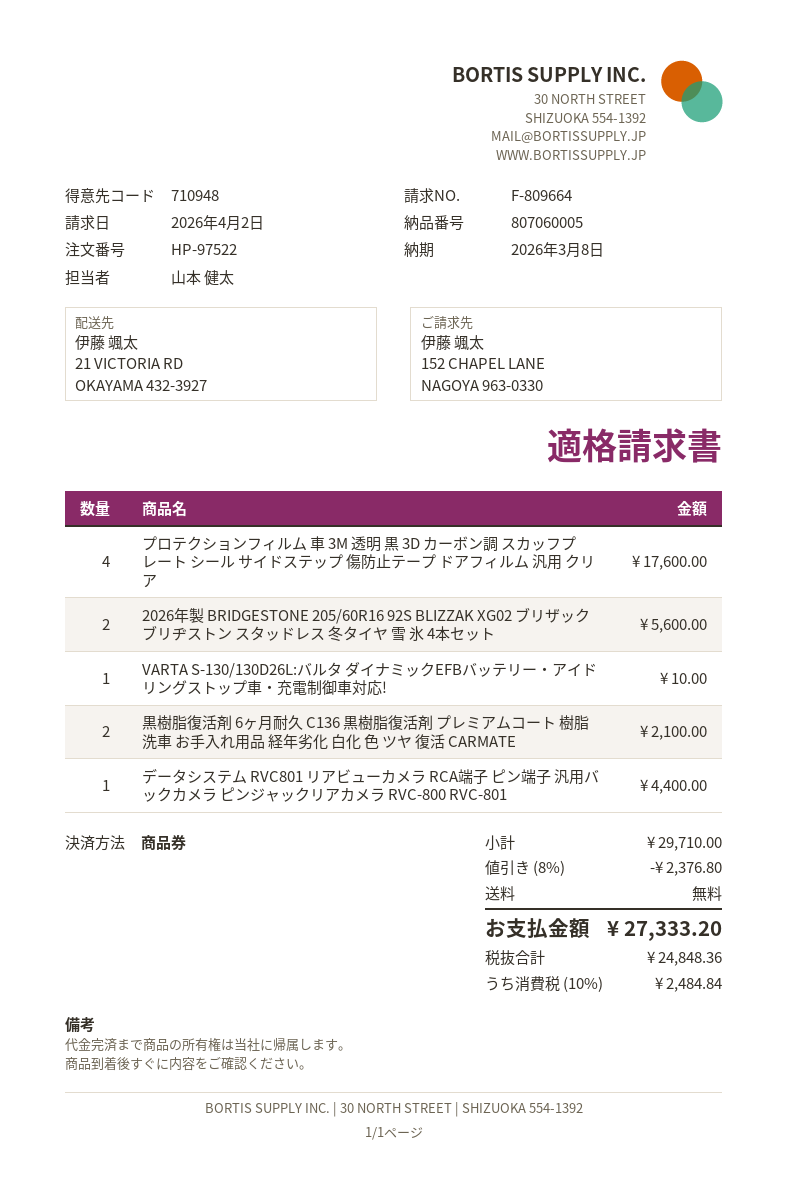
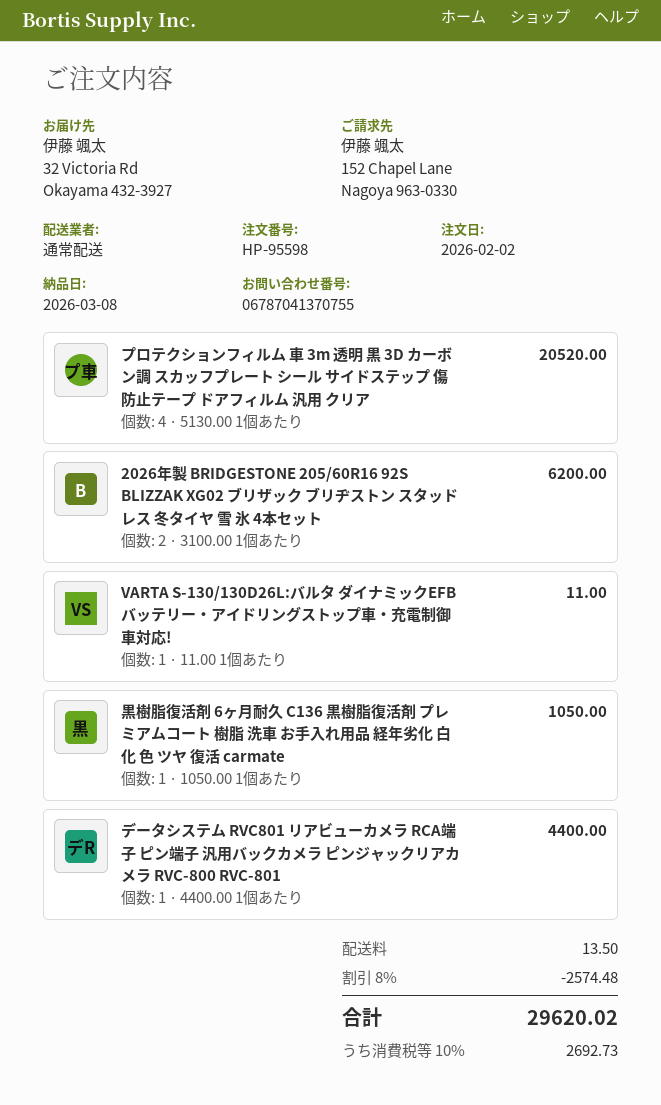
order number: HP-97522 -> HP-95598
ship to: 21 VICTORIA RD, OKAYAMA 432-3927 -> 32 Victoria Rd, Okayama 432-3927
プロテクションフィルム 車 3M 透明 黒 3D カーボン調 スカッフプレート シール サイドステップ 傷防止テープ ドアフィルム 汎用 クリア: 4 for 17600.00 -> 4 for 20520.00
2026年製 BRIDGESTONE 205/60R16 92S BLIZZAK XG02 ブリザック ブリヂストン スタッドレス 冬タイヤ 雪 氷 4本セット: 2 for 5600.00 -> 2 for 6200.00
VARTA S-130/130D26L:バルタ ダイナミックEFBバッテリー・アイドリングストップ車・充電制御車対応!: 1 for 10.00 -> 1 for 11.00
黒樹脂復活剤 6ヶ月耐久 C136 黒樹脂復活剤 プレミアムコート 樹脂 洗車 お手入れ用品 経年劣化 白化 色 ツヤ 復活 CARMATE: 2 for 2100.00 -> 1 for 1050.00
discount: 8% = 2376.80 -> 8% = 2574.48
shipping: 0.00 -> 13.50
tax: 10% = 2484.84 -> 10% = 2692.73
total: 27333.20 -> 29620.02

